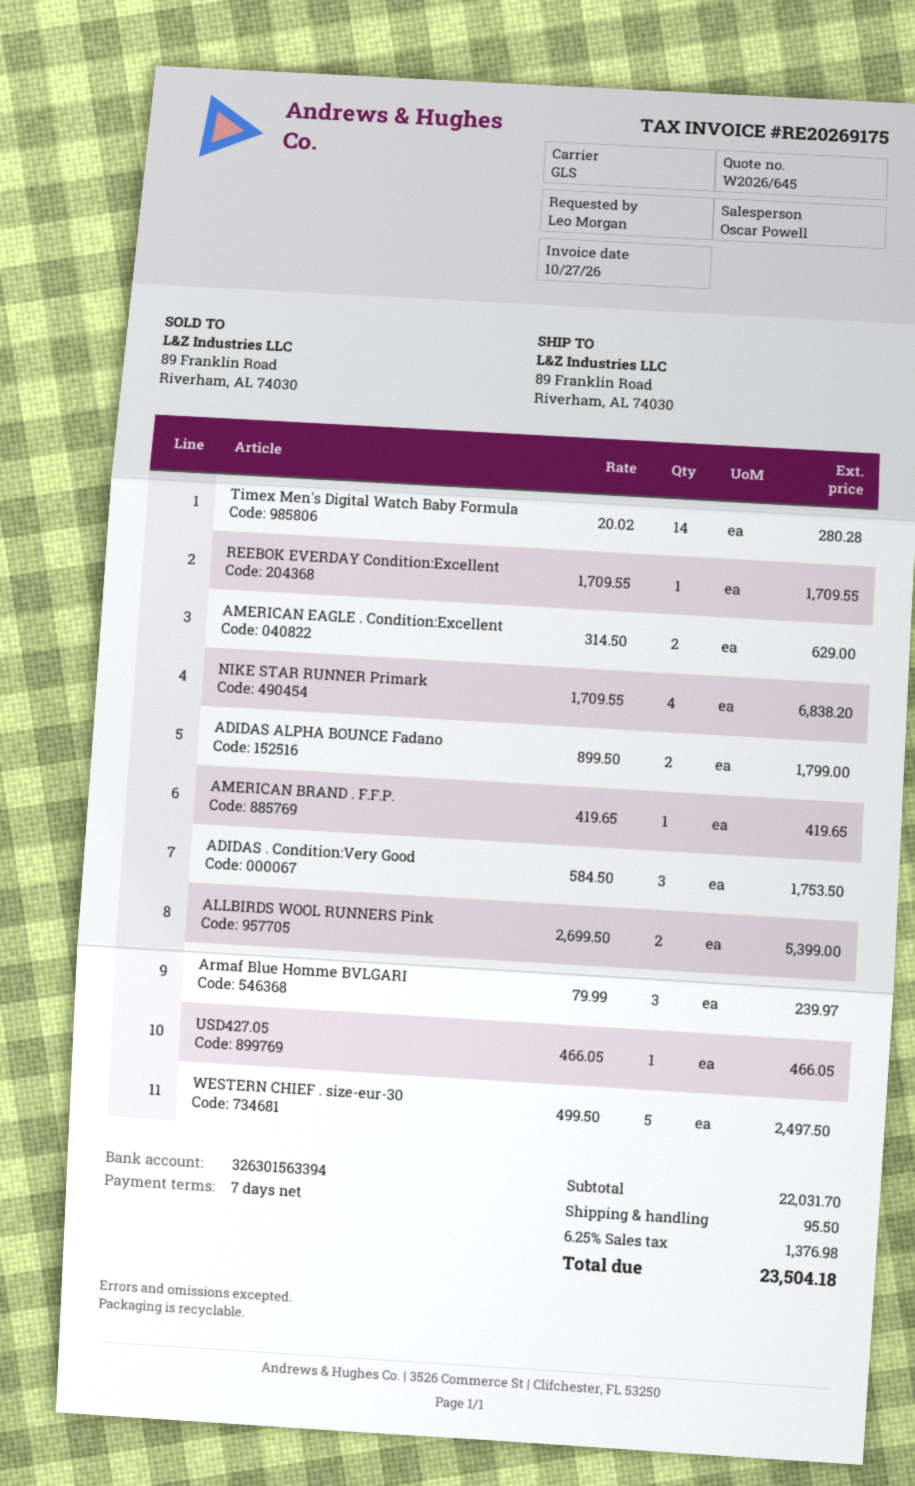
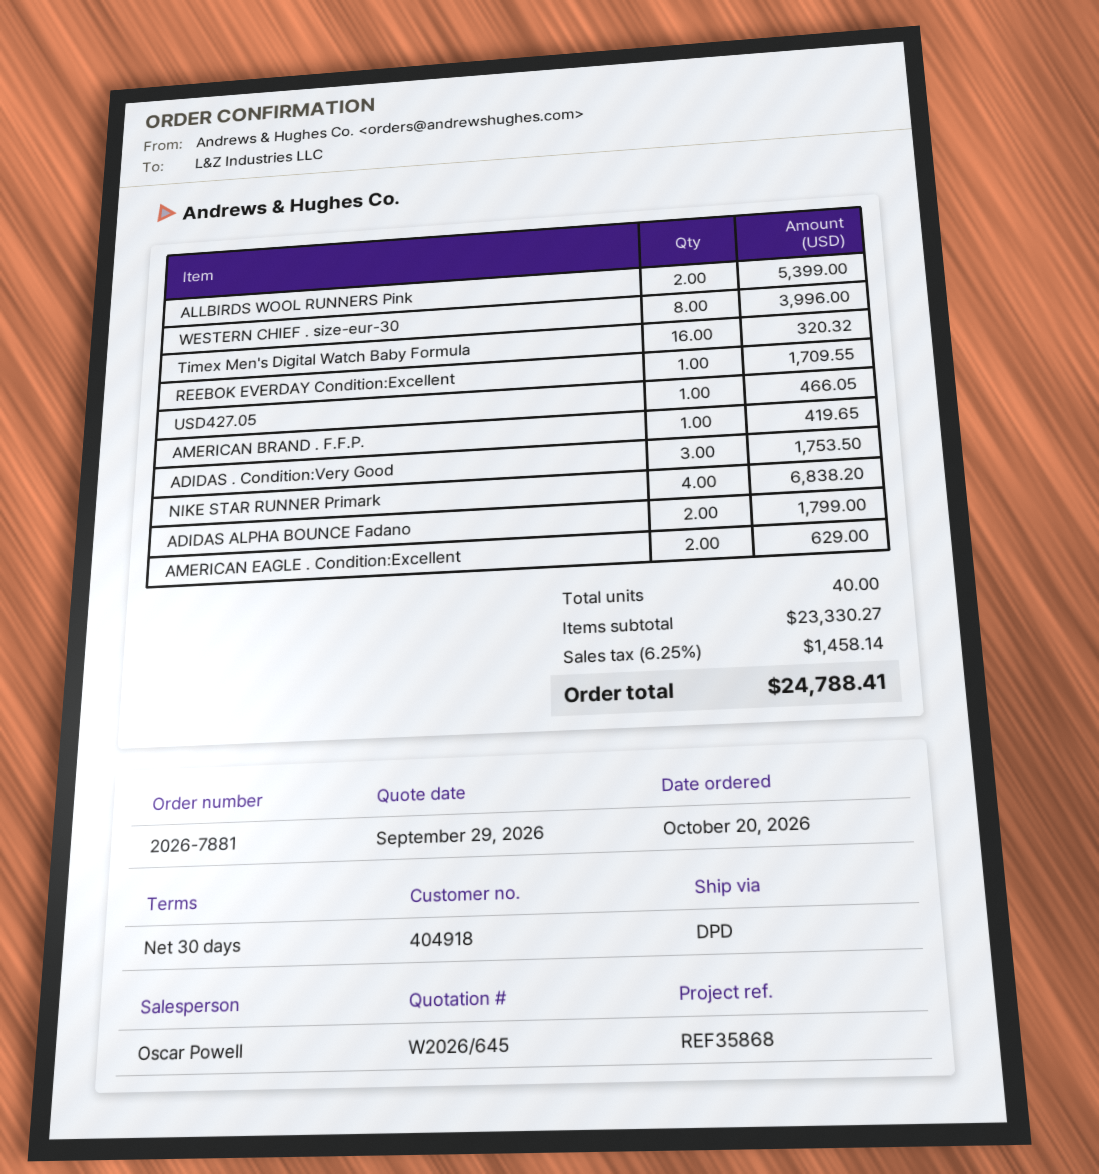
payment terms: 7 days -> 30 days
shipping method: GLS -> DPD
Timex Men's Digital Watch Baby Formula: 14 for 280.28 -> 16 for 320.32
Armaf Blue Homme BVLGARI: 3 for 239.97 -> none
WESTERN CHIEF . size-eur-30: 5 for 2497.50 -> 8 for 3996.00
subtotal: 22031.70 -> 23330.27
shipping: 95.50 -> none
tax: 6.25% = 1376.98 -> 6.25% = 1458.14
total: 23504.18 -> 24788.41

